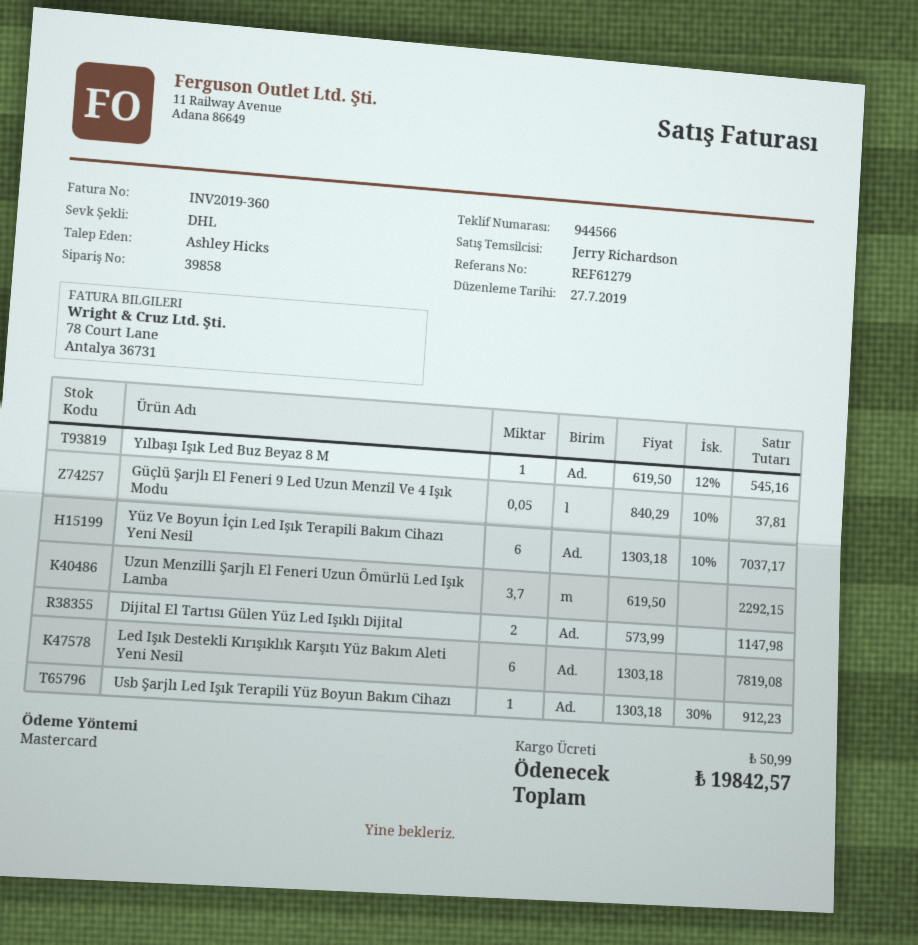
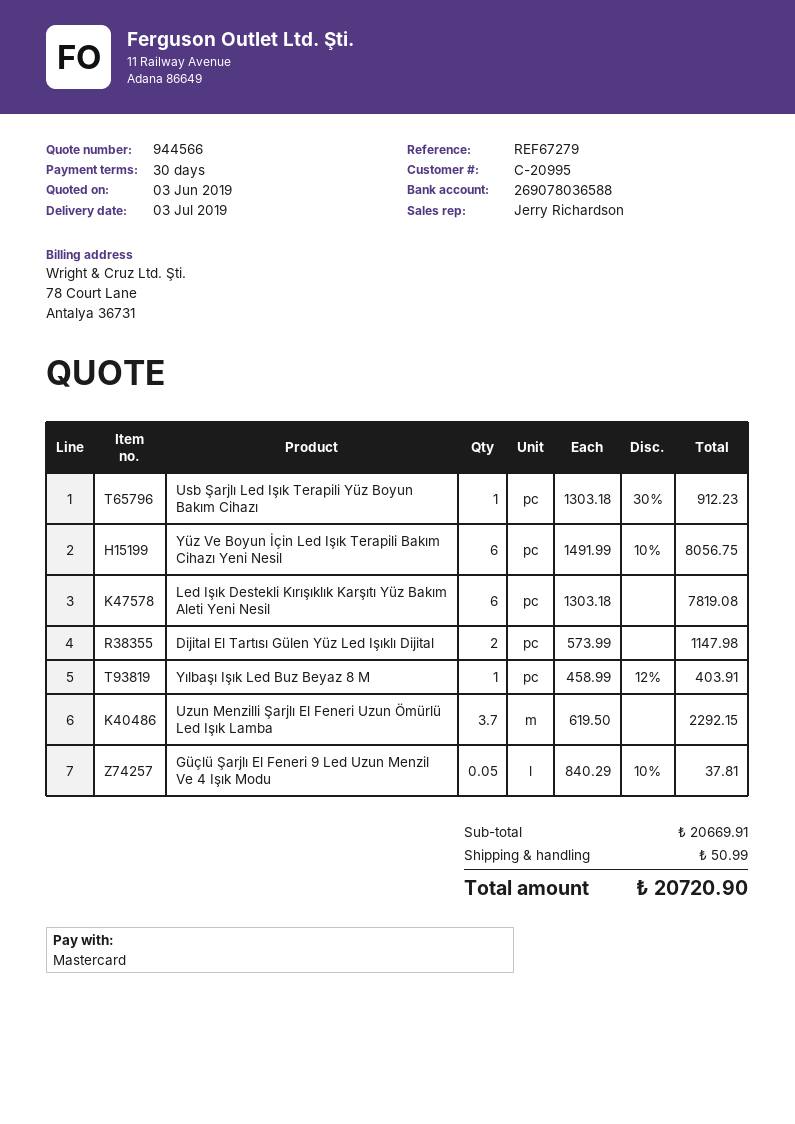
reference: REF61279 -> REF67279
Yılbaşı Işık Led Buz Beyaz 8 M: 1 x 619.50 - 12% = 545.16 -> 1 x 458.99 - 12% = 403.91
Yüz Ve Boyun İçin Led Işık Terapili Bakım Cihazı Yeni Nesil: 6 x 1303.18 - 10% = 7037.17 -> 6 x 1491.99 - 10% = 8056.75
total: 19842.57 -> 20720.90

